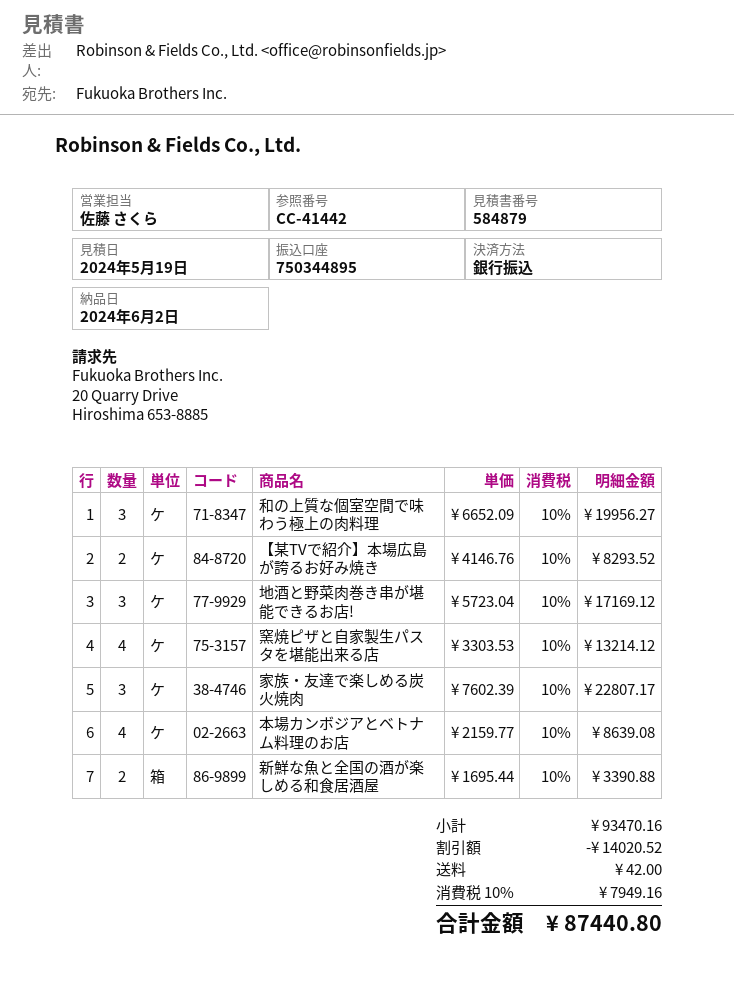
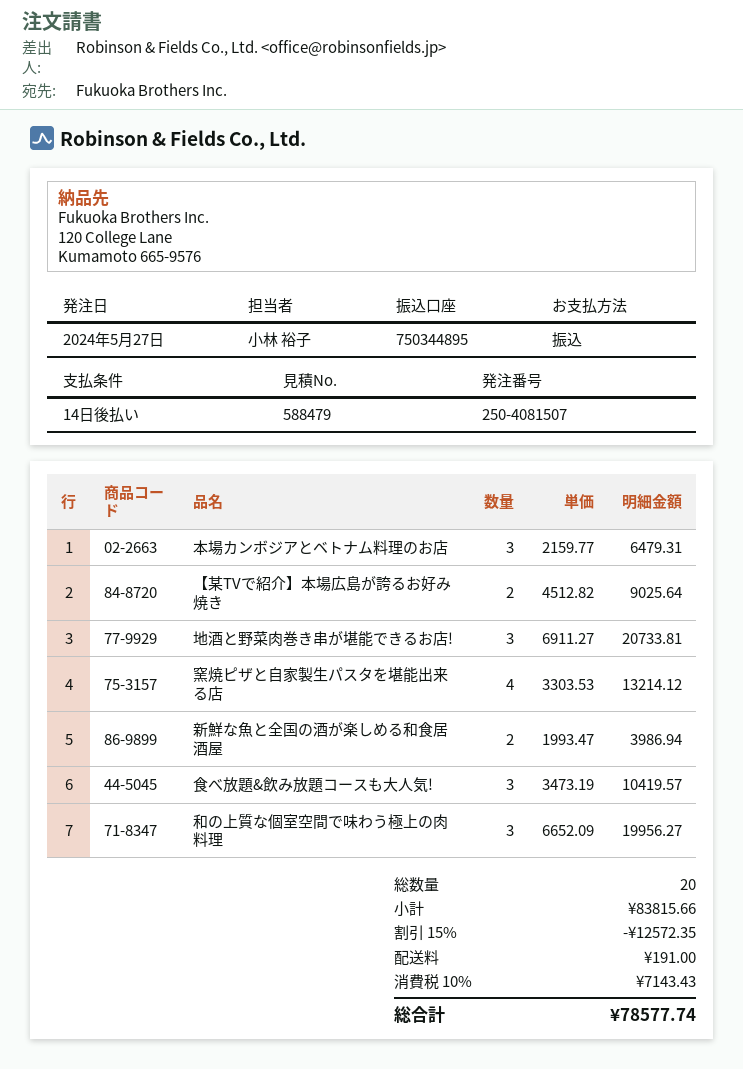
quote number: 584879 -> 588479
sales rep: 佐藤 さくら -> 小林 裕子
【某TVで紹介】本場広島が誇るお好み焼き: 2 x 4146.76 = 8293.52 -> 2 x 4512.82 = 9025.64
地酒と野菜肉巻き串が堪能できるお店!: 3 x 5723.04 = 17169.12 -> 3 x 6911.27 = 20733.81
家族・友達で楽しめる炭火焼肉: 3 x 7602.39 = 22807.17 -> none
本場カンボジアとベトナム料理のお店: 4 x 2159.77 = 8639.08 -> 3 x 2159.77 = 6479.31
新鮮な魚と全国の酒が楽しめる和食居酒屋: 2 x 1695.44 = 3390.88 -> 2 x 1993.47 = 3986.94
食べ放題&飲み放題コースも大人気!: none -> 3 x 3473.19 = 10419.57
subtotal: 93470.16 -> 83815.66
discount: 14020.52 -> 12572.35
shipping: 42.00 -> 191.00
tax: 10% = 7949.16 -> 10% = 7143.43
total: 87440.80 -> 78577.74

